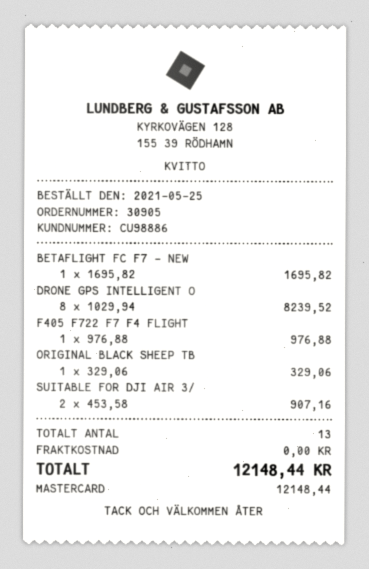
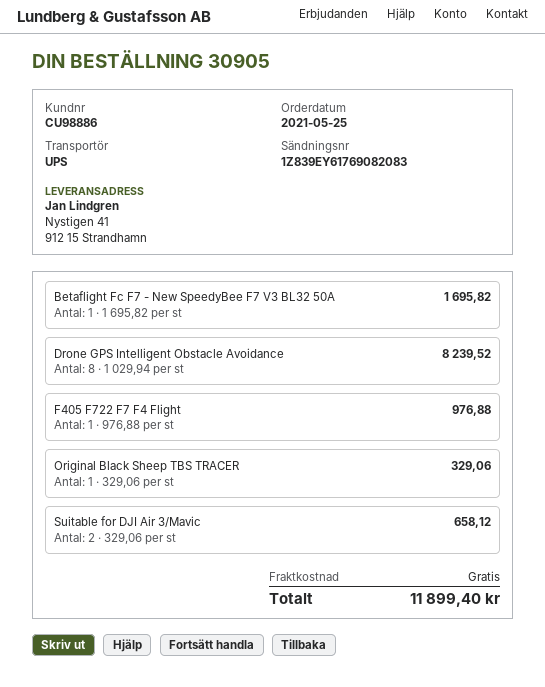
SUITABLE FOR DJI AIR 3/: 2 x 453.58 = 907.16 -> 2 x 329.06 = 658.12
total: 12148.44 -> 11899.40

